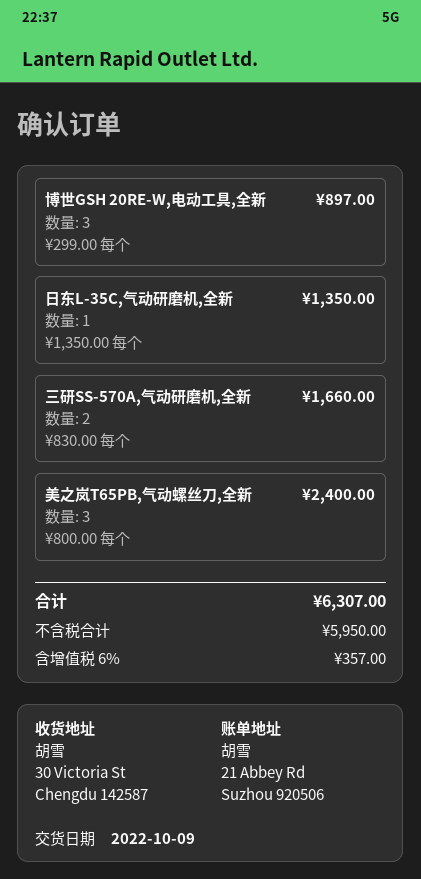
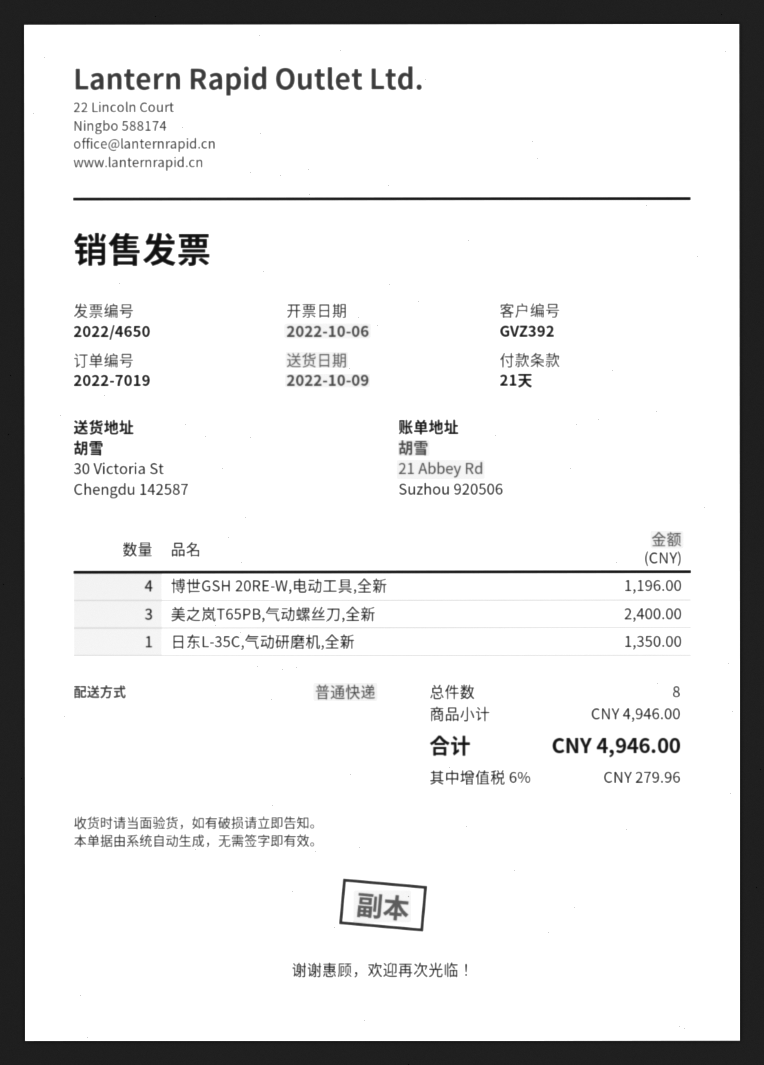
博世GSH 20RE-W,电动工具,全新: 3 for 897.00 -> 4 for 1196.00
三研SS-570A,气动研磨机,全新: 2 for 1660.00 -> none
tax: 6% = 357.00 -> 6% = 279.96
total: 6307.00 -> 4946.00

